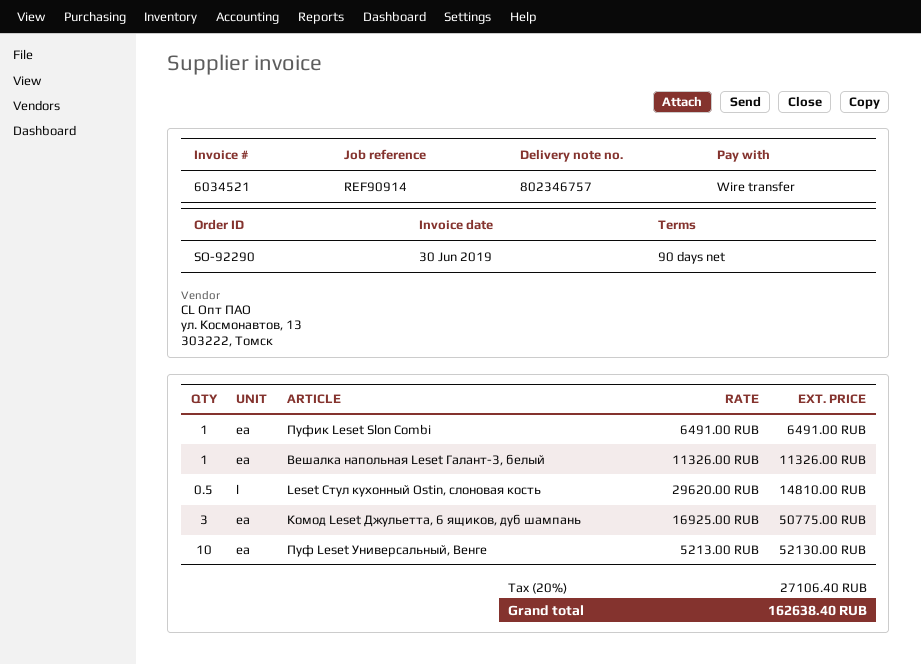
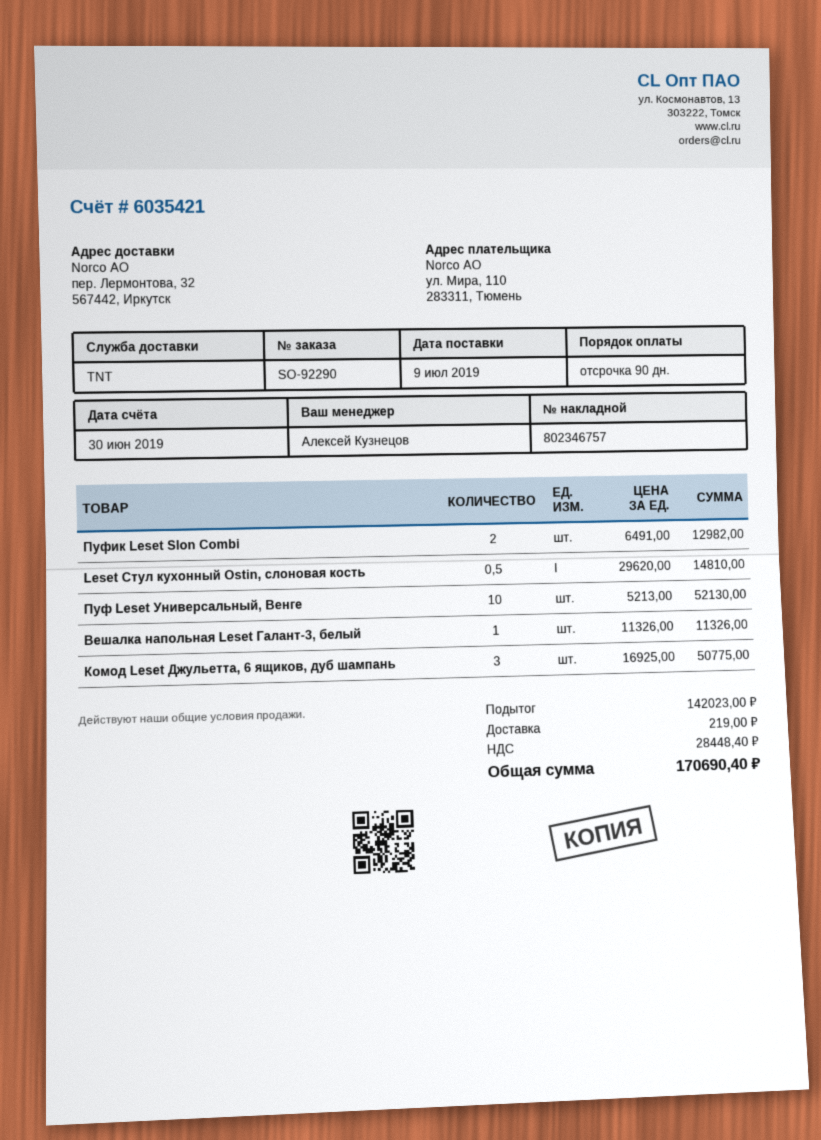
invoice number: 6034521 -> 6035421
Пуфик Leset Slon Combi: 1 x 6491.00 = 6491.00 -> 2 x 6491.00 = 12982.00
shipping: none -> 219.00
tax: 27106.40 -> 28448.40
total: 162638.40 -> 170690.40

